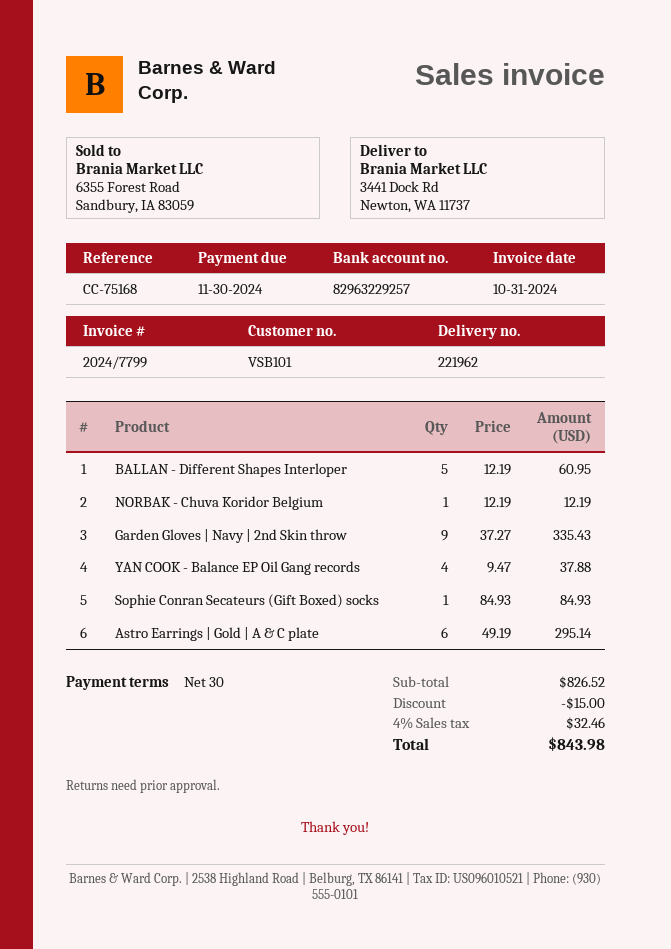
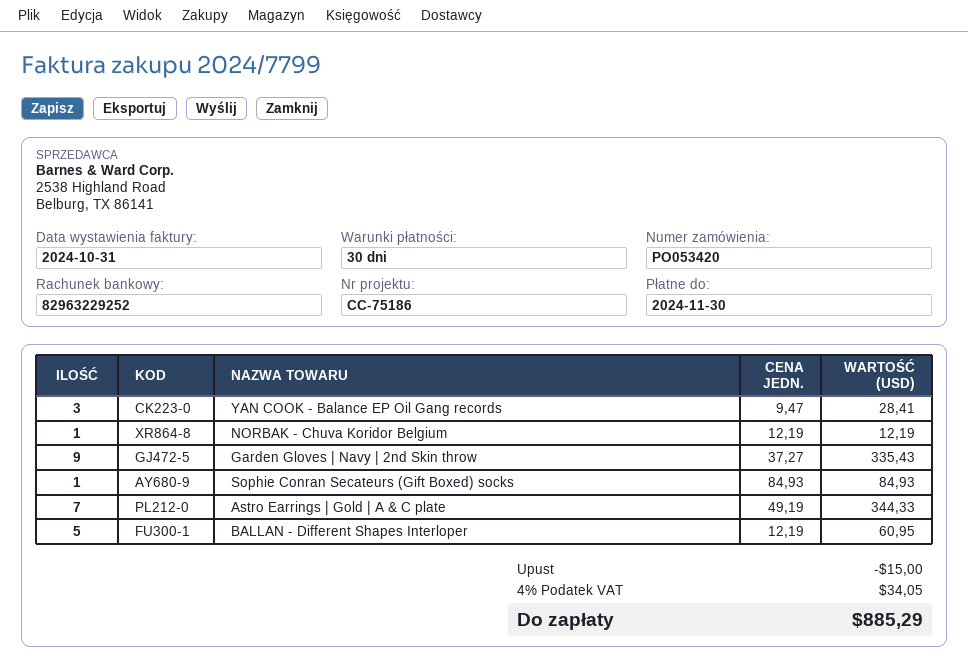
reference: CC-75168 -> CC-75186
bank account: 82963229257 -> 82963229252
YAN COOK - Balance EP Oil Gang records: 4 x 9.47 = 37.88 -> 3 x 9.47 = 28.41
Astro Earrings | Gold | A & C plate: 6 x 49.19 = 295.14 -> 7 x 49.19 = 344.33
tax: 4% = 32.46 -> 4% = 34.05
total: 843.98 -> 885.29

